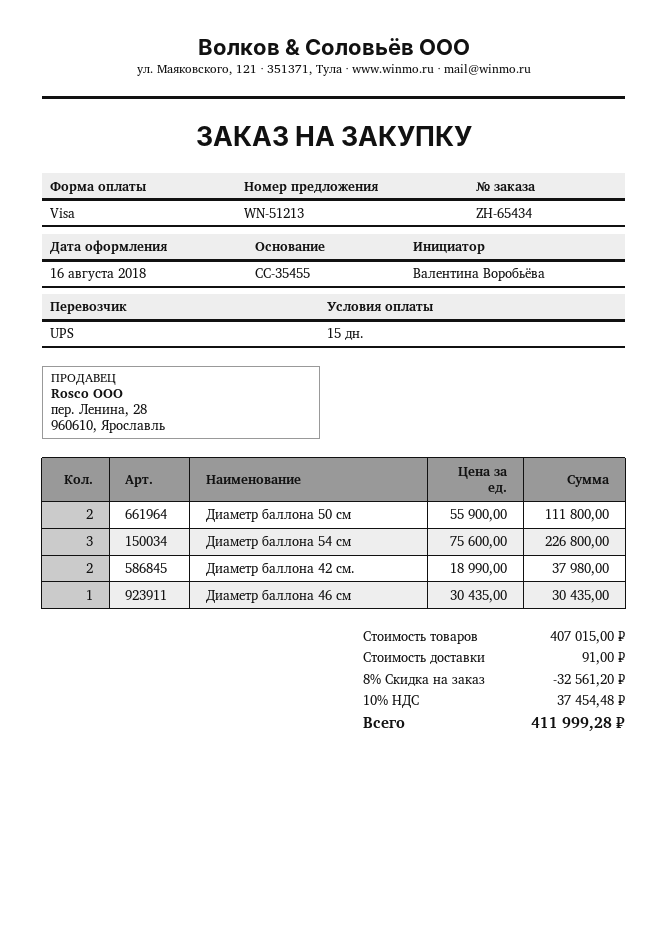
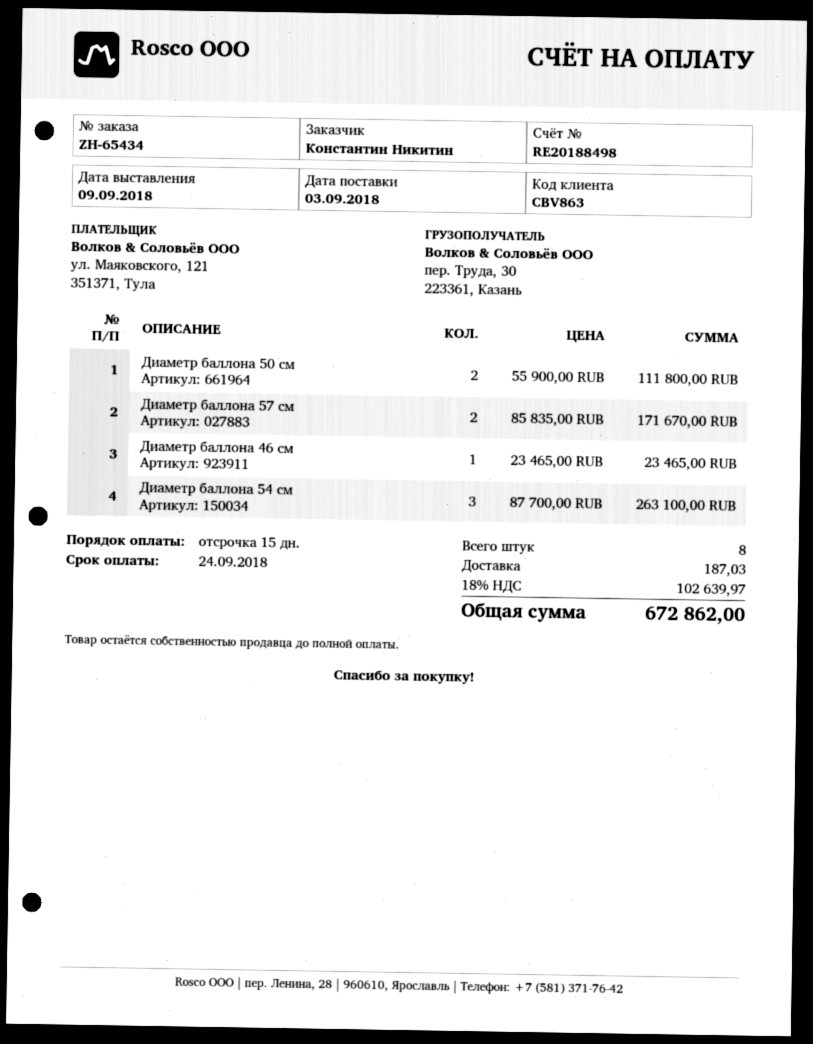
ordered by: Валентина Воробьёва -> Константин Никитин
Диаметр баллона 54 см: 3 x 75600.00 = 226800.00 -> 3 x 87700.00 = 263100.00
Диаметр баллона 42 см.: 2 x 18990.00 = 37980.00 -> none
Диаметр баллона 46 см: 1 x 30435.00 = 30435.00 -> 1 x 23465.00 = 23465.00
Диаметр баллона 57 см: none -> 2 x 85835.00 = 171670.00
discount: 8% = 32561.20 -> none
shipping: 91.00 -> 187.03
tax: 10% = 37454.48 -> 18% = 102639.97
total: 411999.28 -> 672862.00

